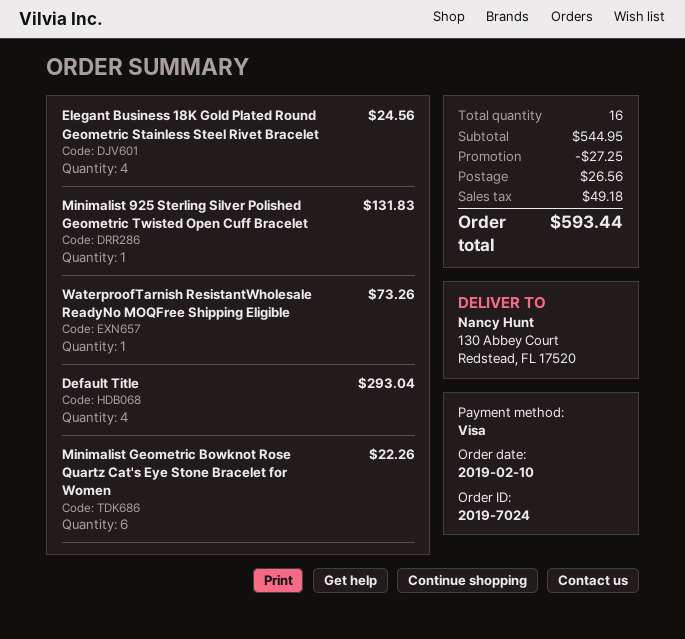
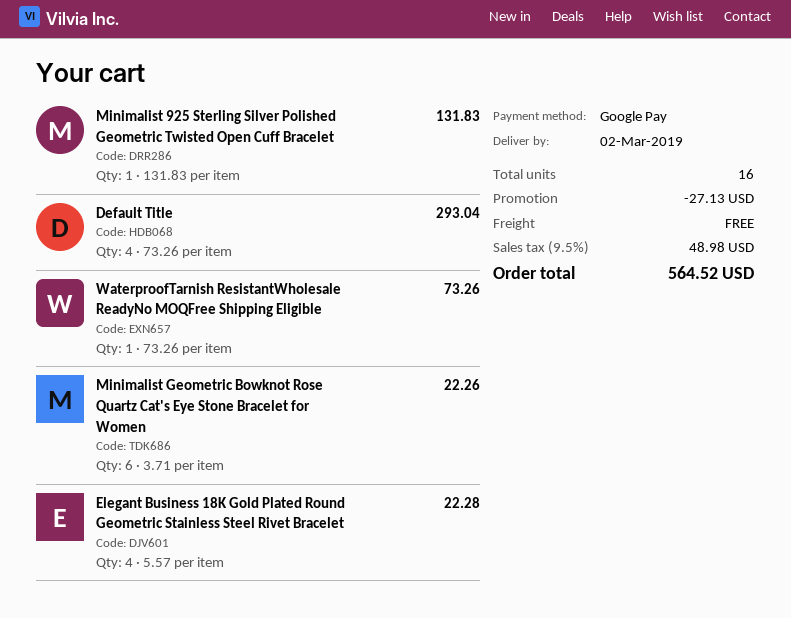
payment method: Visa -> Google Pay
Elegant Business 18K Gold Plated Round Geometric Stainless Steel Rivet Bracelet: 4 for 24.56 -> 4 for 22.28
discount: 27.25 -> 27.13
shipping: 26.56 -> 0.00
tax: 49.18 -> 48.98
total: 593.44 -> 564.52

